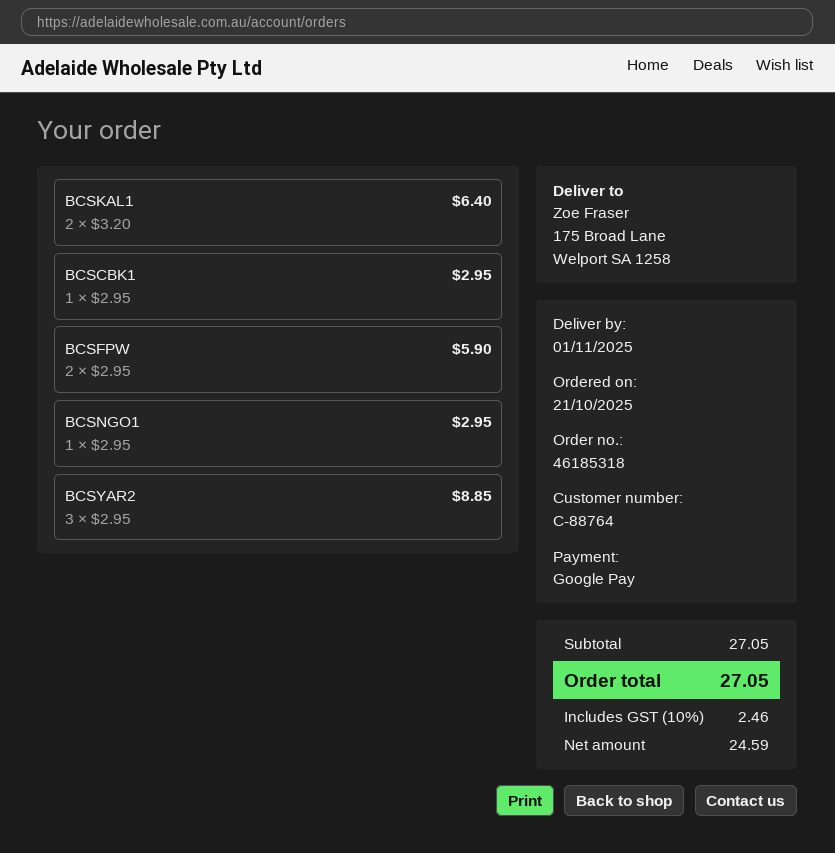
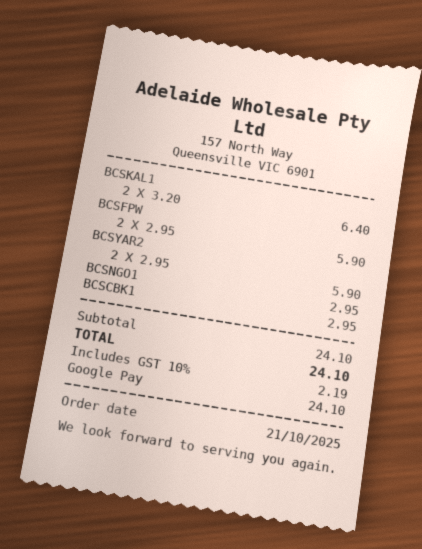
BCSYAR2: 3 x 2.95 = 8.85 -> 2 x 2.95 = 5.90
subtotal: 27.05 -> 24.10
tax: 10% = 2.46 -> 10% = 2.19
total: 27.05 -> 24.10

